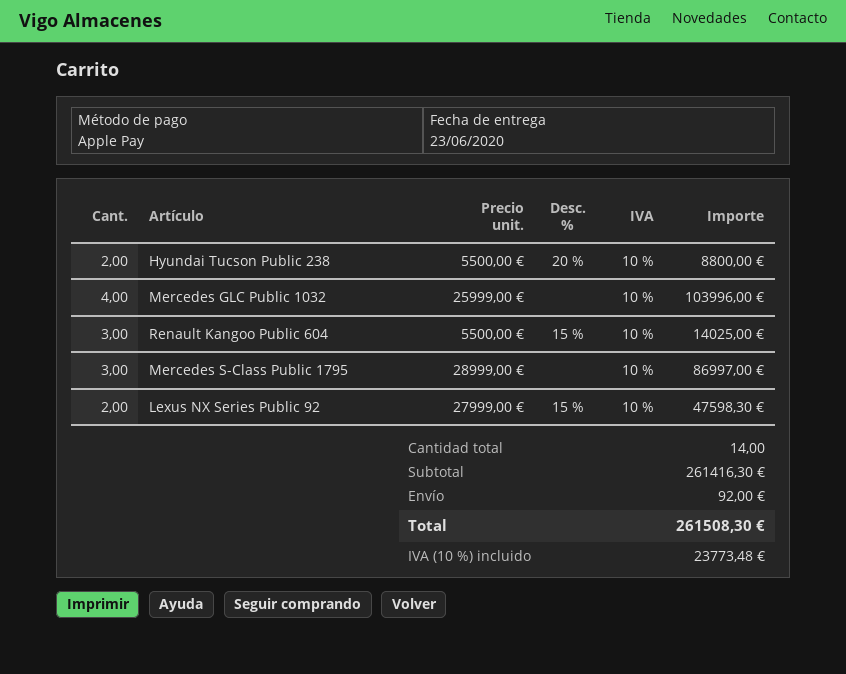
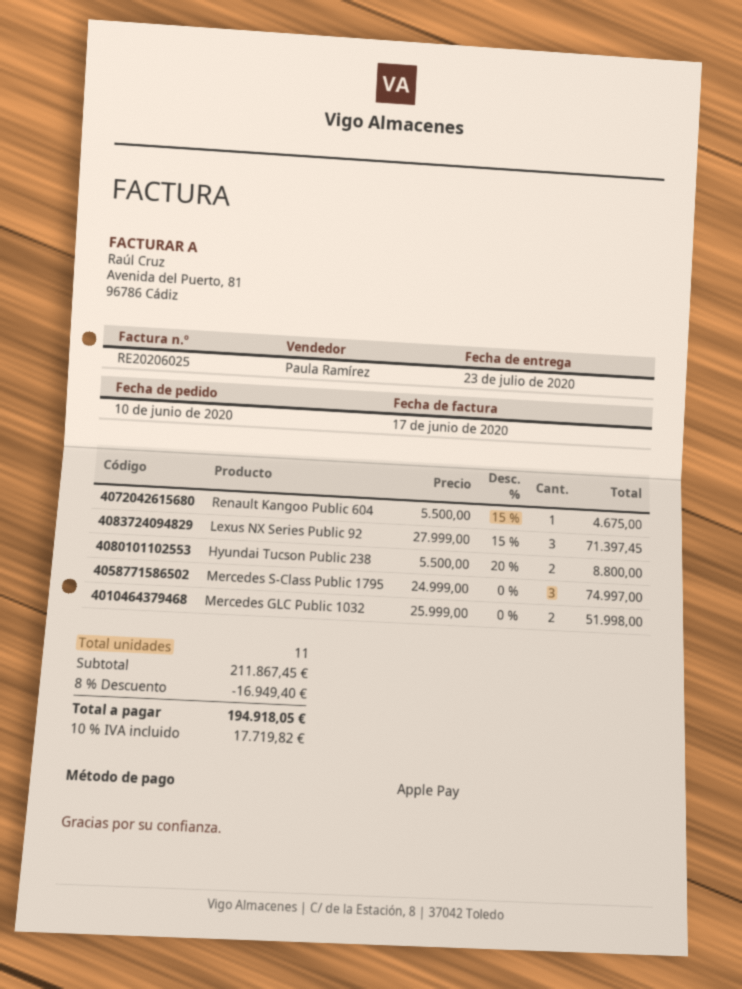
delivery date: 2020-06-23 -> 2020-07-23
Mercedes GLC Public 1032: 4 x 25999.00 = 103996.00 -> 2 x 25999.00 = 51998.00
Renault Kangoo Public 604: 3 x 5500.00 - 15% = 14025.00 -> 1 x 5500.00 - 15% = 4675.00
Mercedes S-Class Public 1795: 3 x 28999.00 = 86997.00 -> 3 x 24999.00 = 74997.00
Lexus NX Series Public 92: 2 x 27999.00 - 15% = 47598.30 -> 3 x 27999.00 - 15% = 71397.45
total quantity: 14 -> 11
subtotal: 261416.30 -> 211867.45
discount: none -> 8% = 16949.40
shipping: 92.00 -> none
tax: 10% = 23773.48 -> 10% = 17719.82
total: 261508.30 -> 194918.05

